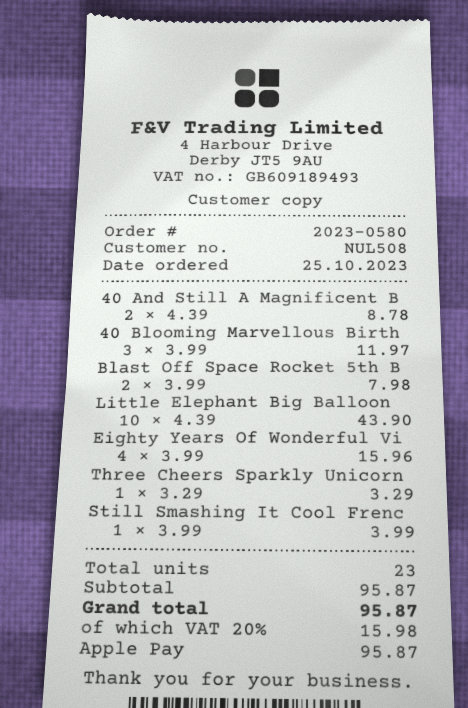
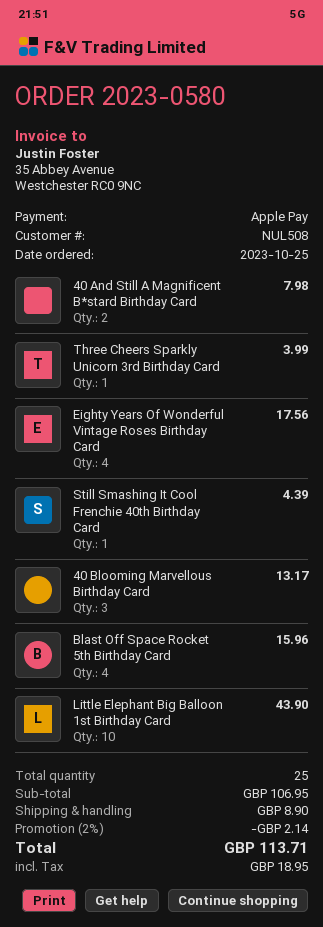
40 And Still A Magnificent B: 2 for 8.78 -> 2 for 7.98
40 Blooming Marvellous Birth: 3 for 11.97 -> 3 for 13.17
Blast Off Space Rocket 5th B: 2 for 7.98 -> 4 for 15.96
Eighty Years Of Wonderful Vi: 4 for 15.96 -> 4 for 17.56
Three Cheers Sparkly Unicorn: 1 for 3.29 -> 1 for 3.99
Still Smashing It Cool Frenc: 1 for 3.99 -> 1 for 4.39
total quantity: 23 -> 25
subtotal: 95.87 -> 106.95
discount: none -> 2% = 2.14
shipping: none -> 8.90
tax: 15.98 -> 18.95
total: 95.87 -> 113.71

